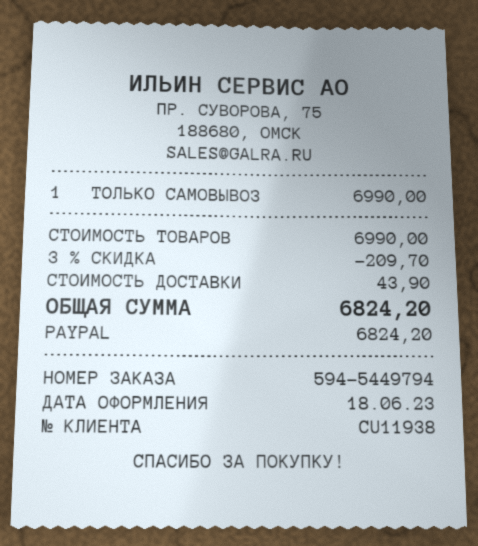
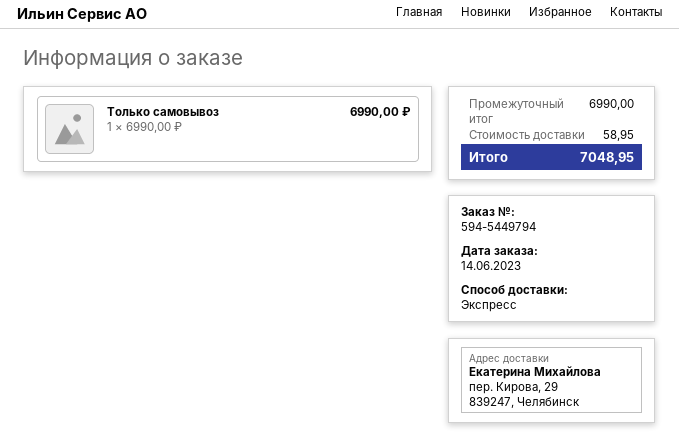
order date: 2023-06-18 -> 2023-06-14
discount: 3% = 209.70 -> none
shipping: 43.90 -> 58.95
total: 6824.20 -> 7048.95

